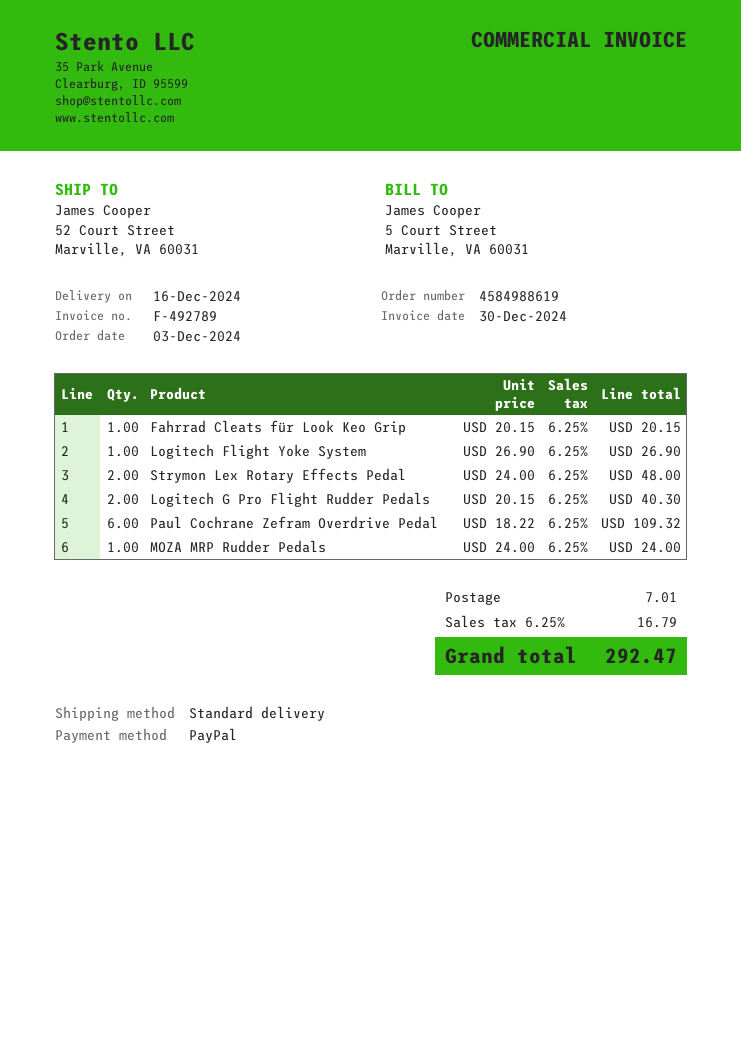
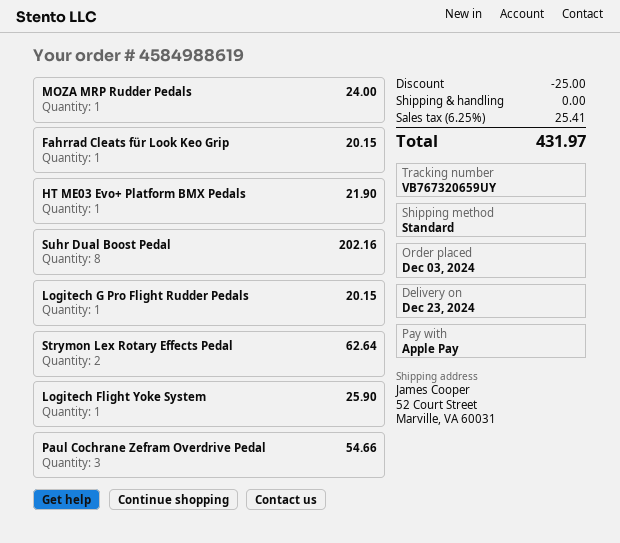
delivery date: 2024-12-16 -> 2024-12-23
payment method: PayPal -> Apple Pay
Logitech Flight Yoke System: 1 for 26.90 -> 1 for 25.90
Strymon Lex Rotary Effects Pedal: 2 for 48.00 -> 2 for 62.64
Logitech G Pro Flight Rudder Pedals: 2 for 40.30 -> 1 for 20.15
Paul Cochrane Zefram Overdrive Pedal: 6 for 109.32 -> 3 for 54.66
HT ME03 Evo+ Platform BMX Pedals: none -> 1 for 21.90
Suhr Dual Boost Pedal: none -> 8 for 202.16
discount: none -> 25.00
shipping: 7.01 -> 0.00
tax: 6.25% = 16.79 -> 6.25% = 25.41
total: 292.47 -> 431.97

